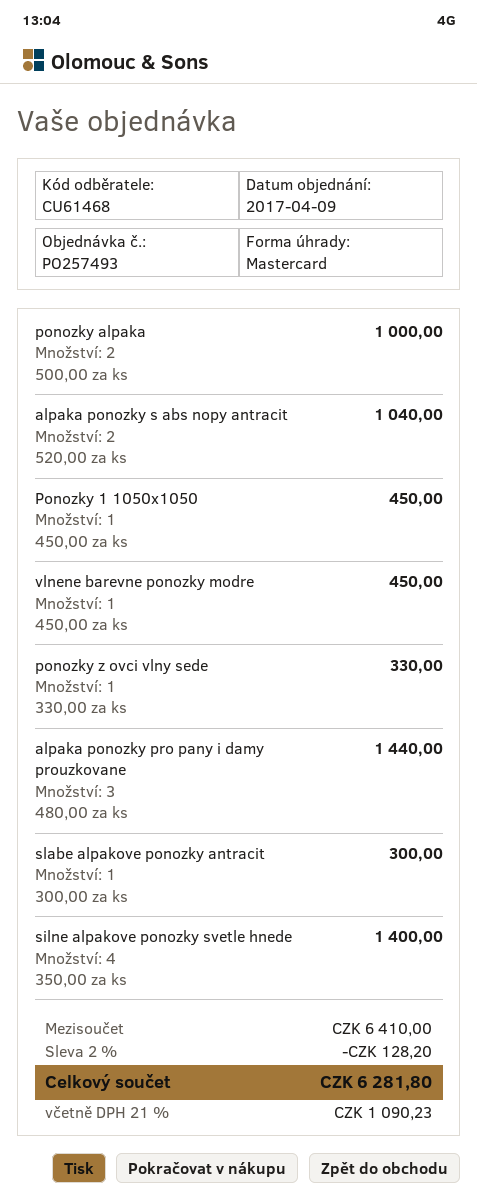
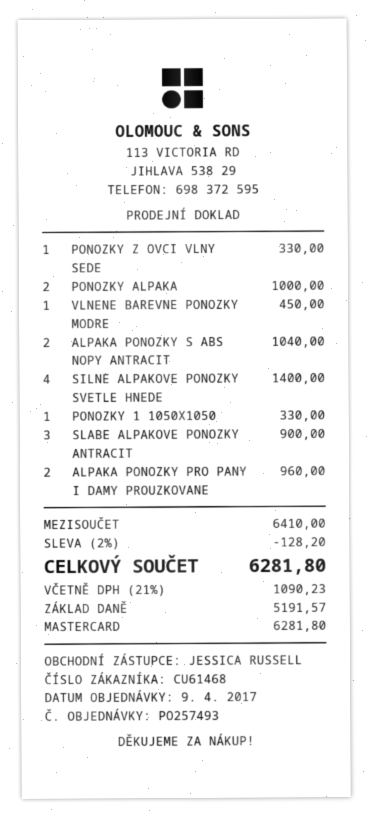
Ponozky 1 1050x1050: 1 for 450.00 -> 1 for 330.00
alpaka ponozky pro pany i damy prouzkovane: 3 for 1440.00 -> 2 for 960.00
slabe alpakove ponozky antracit: 1 for 300.00 -> 3 for 900.00

